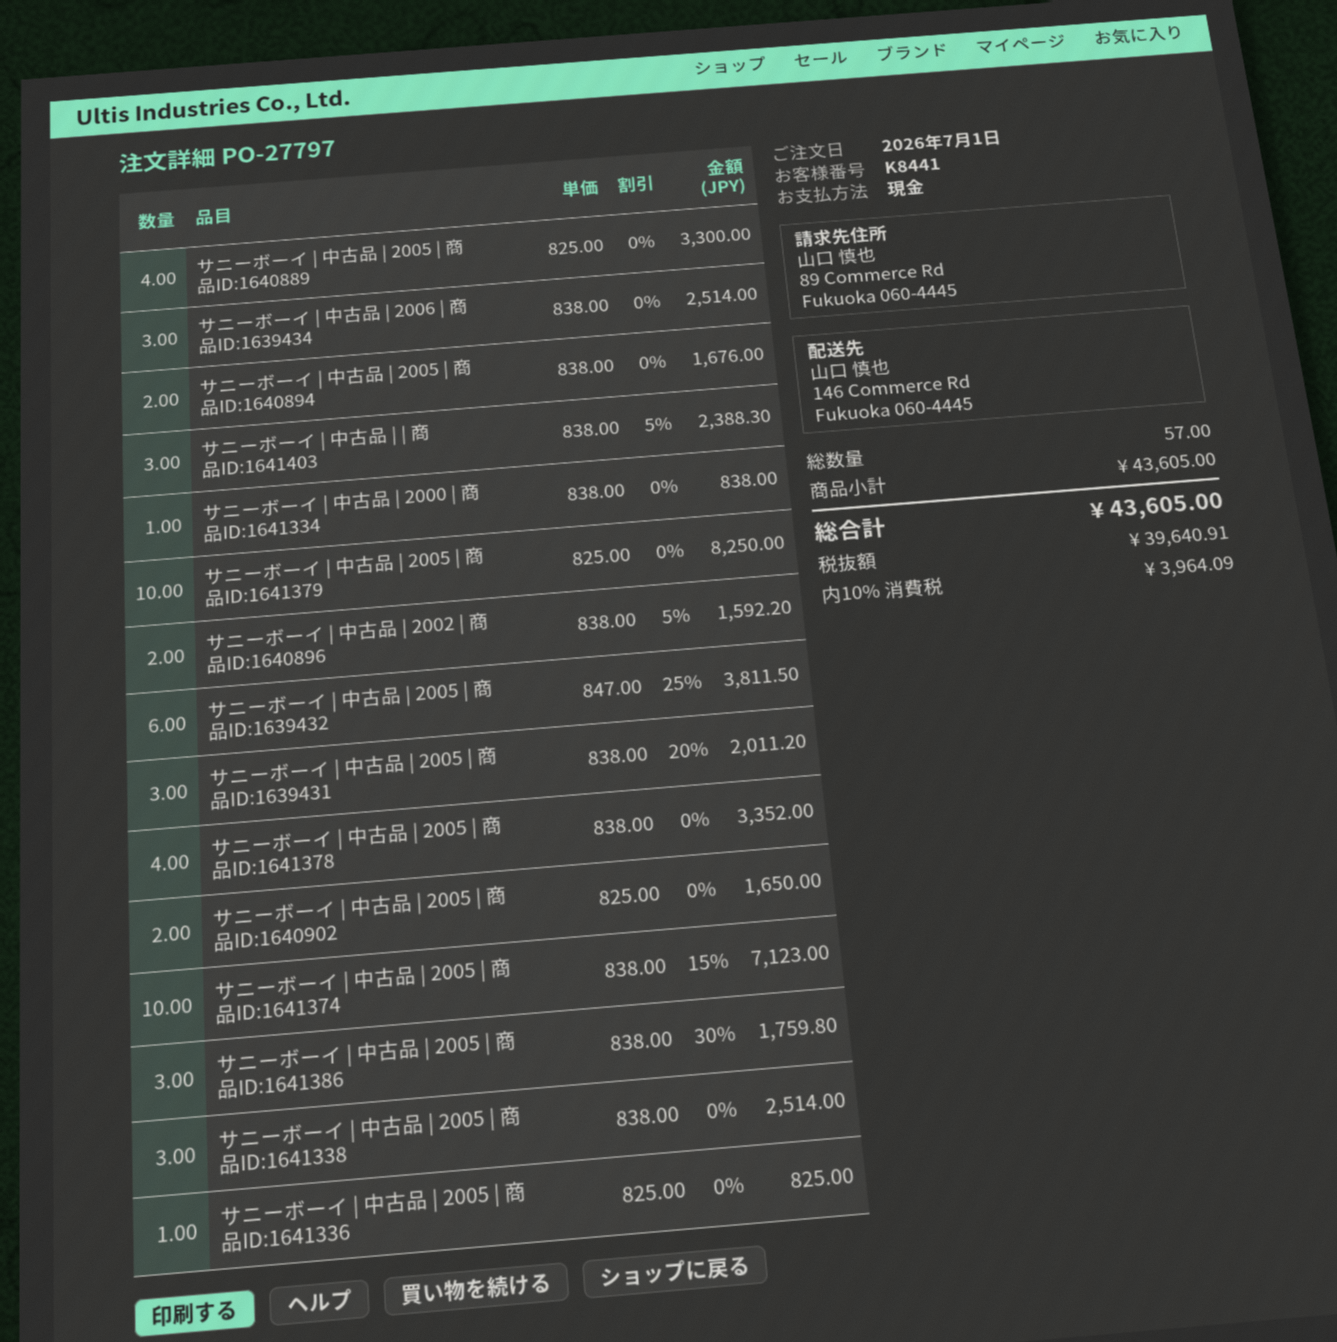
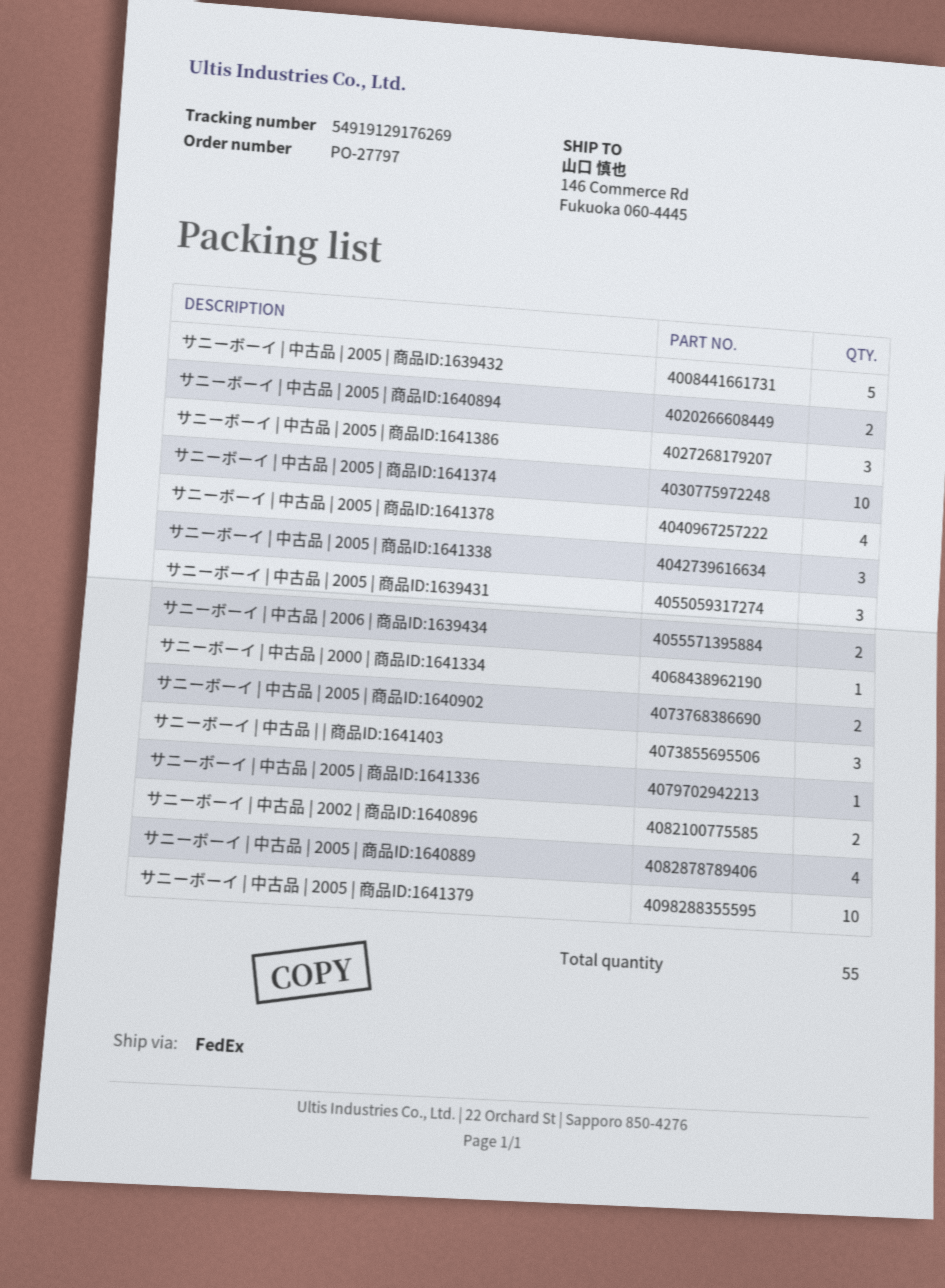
サニーボーイ | 中古品 | 2006 | 商品ID:1639434: 3 -> 2
サニーボーイ | 中古品 | 2005 | 商品ID:1639432: 6 -> 5
total quantity: 57 -> 55

